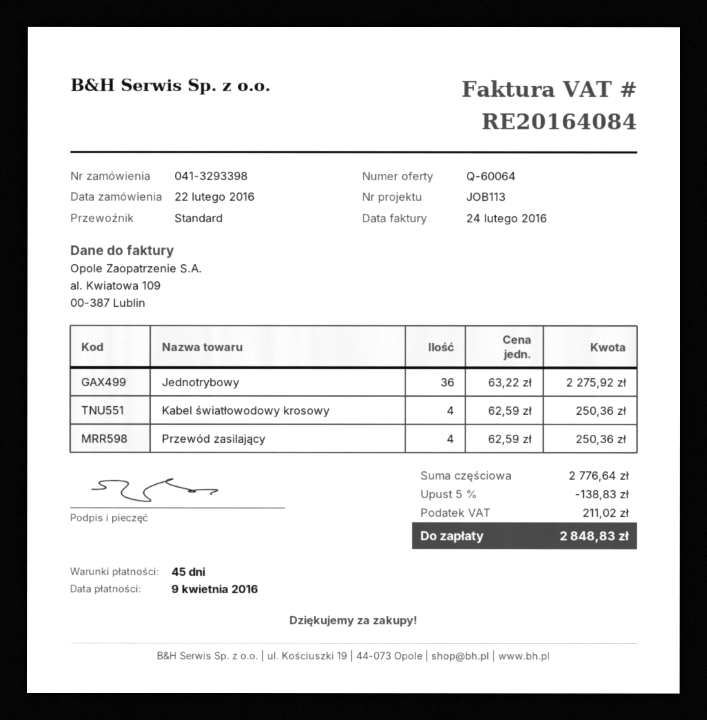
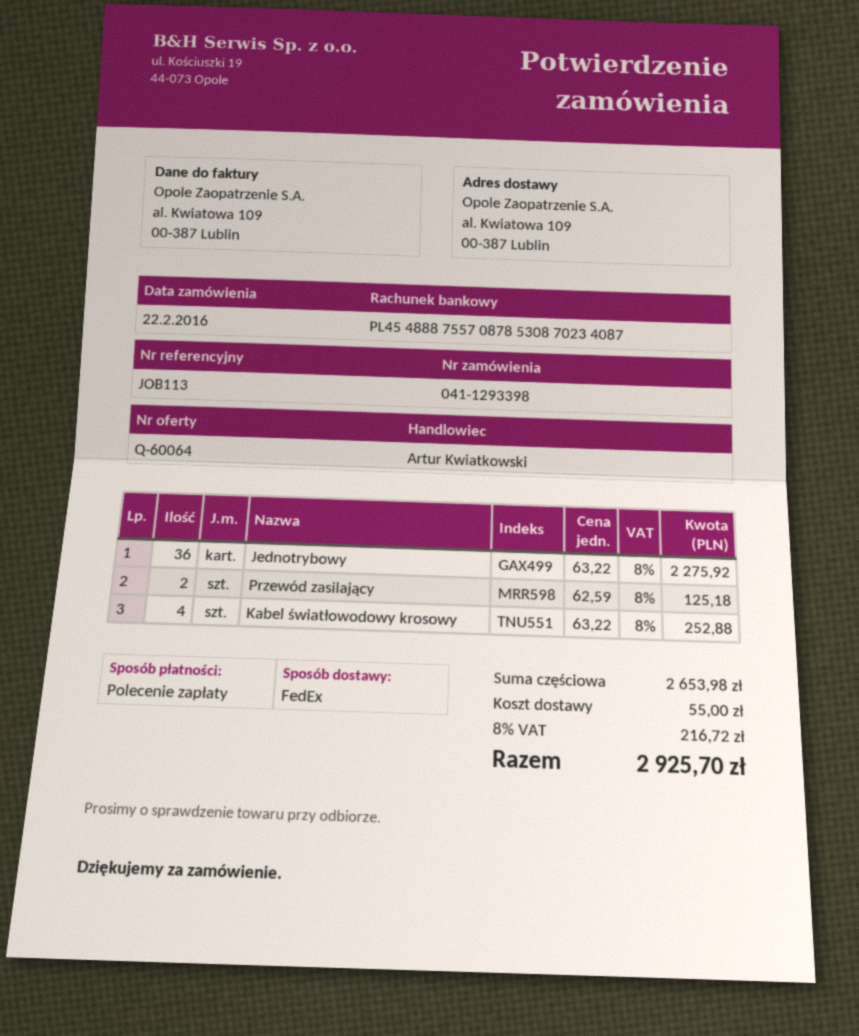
order number: 041-3293398 -> 041-1293398
shipping method: standard -> FedEx
Kabel światłowodowy krosowy: 4 x 62.59 = 250.36 -> 4 x 63.22 = 252.88
Przewód zasilający: 4 x 62.59 = 250.36 -> 2 x 62.59 = 125.18
subtotal: 2776.64 -> 2653.98
discount: 5% = 138.83 -> none
shipping: none -> 55.00
tax: 211.02 -> 216.72
total: 2848.83 -> 2925.70

